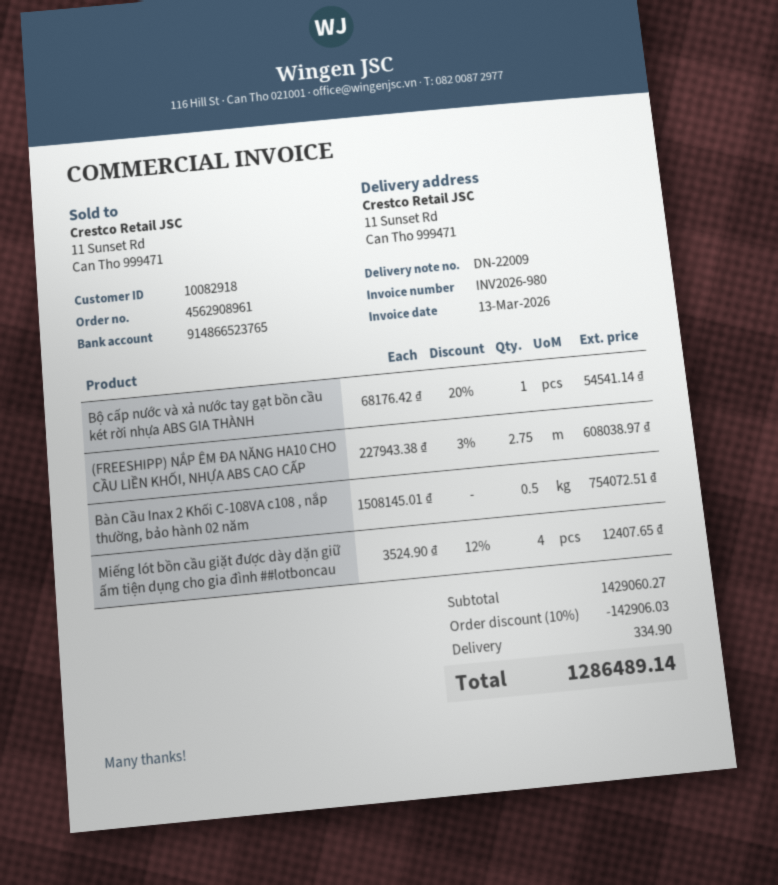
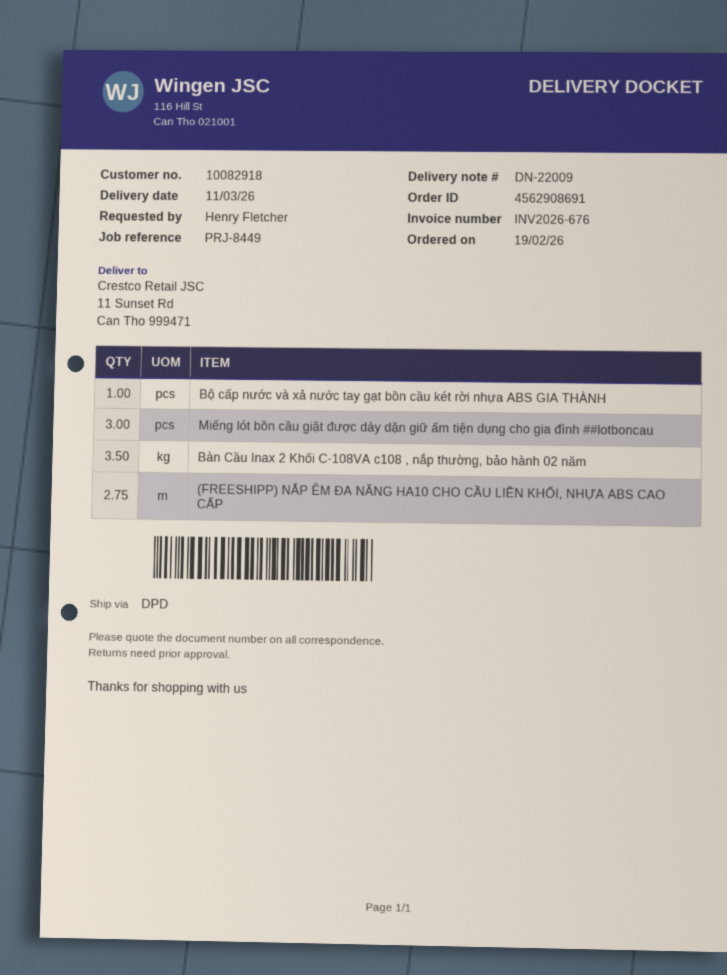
order number: 4562908961 -> 4562908691
invoice number: INV2026-980 -> INV2026-676
Bàn Cầu Inax 2 Khối C-108VA c108 , nắp thường, bảo hành 02 năm: 0.5 -> 3.5
Miếng lót bồn cầu giặt được dày dặn giữ ấm tiện dụng cho gia đình ##lotboncau: 4 -> 3

